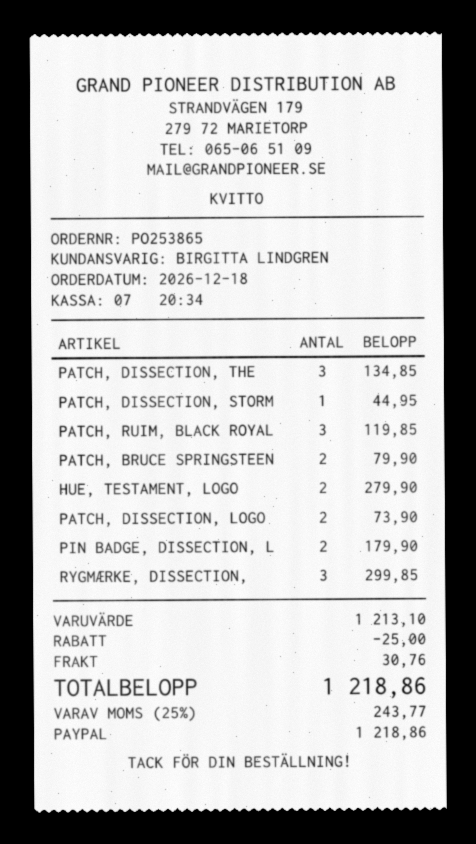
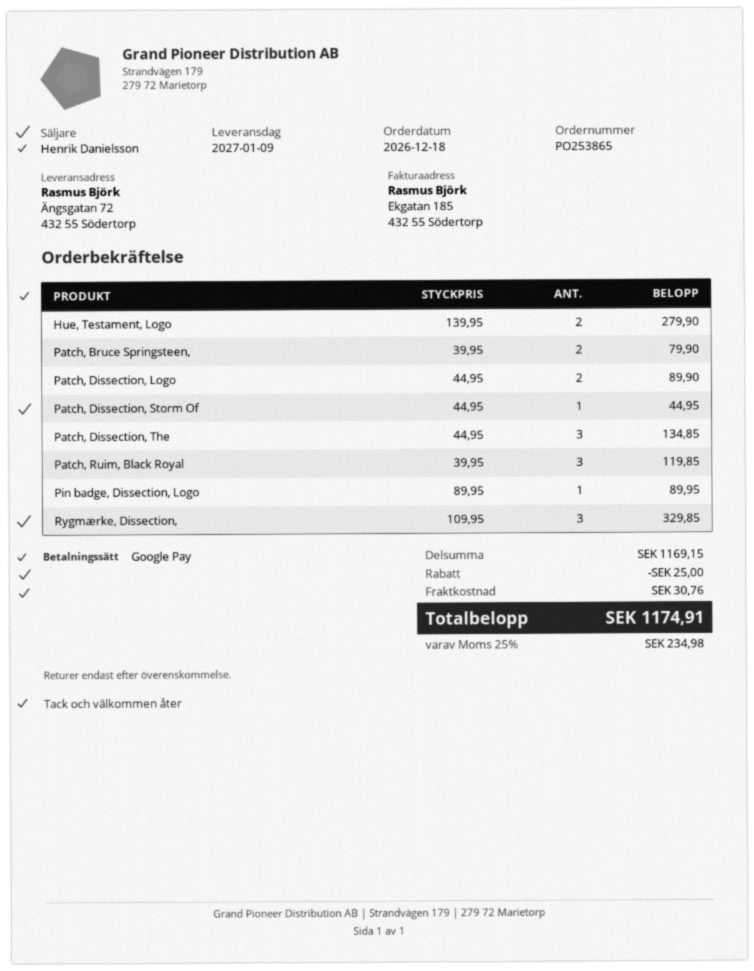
sales rep: BIRGITTA LINDGREN -> Henrik Danielsson
payment method: PayPal -> Google Pay
PATCH, DISSECTION, LOGO: 2 for 73.90 -> 2 for 89.90
PIN BADGE, DISSECTION, L: 2 for 179.90 -> 1 for 89.95
RYGMÆRKE, DISSECTION,: 3 for 299.85 -> 3 for 329.85
subtotal: 1213.10 -> 1169.15
tax: 25% = 243.77 -> 25% = 234.98
total: 1218.86 -> 1174.91

